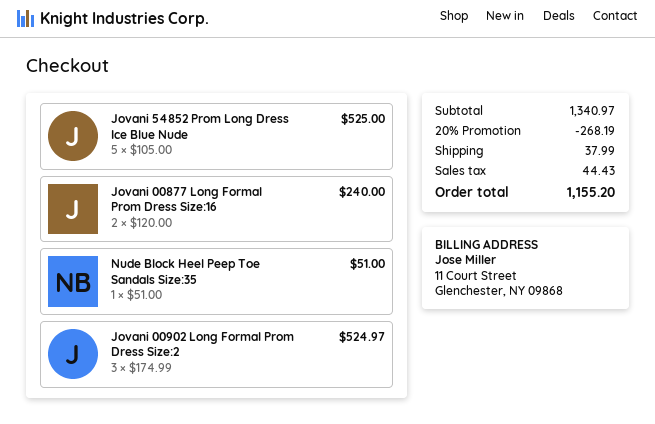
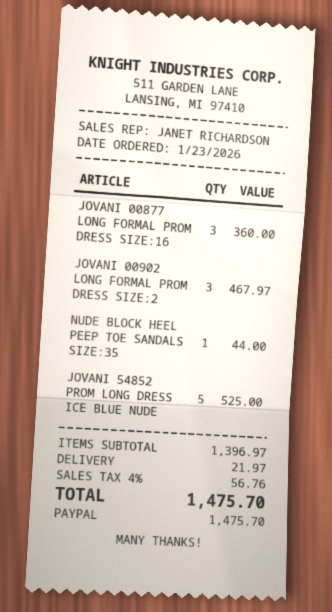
Jovani 00877 Long Formal Prom Dress Size:16: 2 for 240.00 -> 3 for 360.00
Nude Block Heel Peep Toe Sandals Size:35: 1 for 51.00 -> 1 for 44.00
Jovani 00902 Long Formal Prom Dress Size:2: 3 for 524.97 -> 3 for 467.97
subtotal: 1340.97 -> 1396.97
discount: 20% = 268.19 -> none
shipping: 37.99 -> 21.97
tax: 44.43 -> 56.76
total: 1155.20 -> 1475.70

